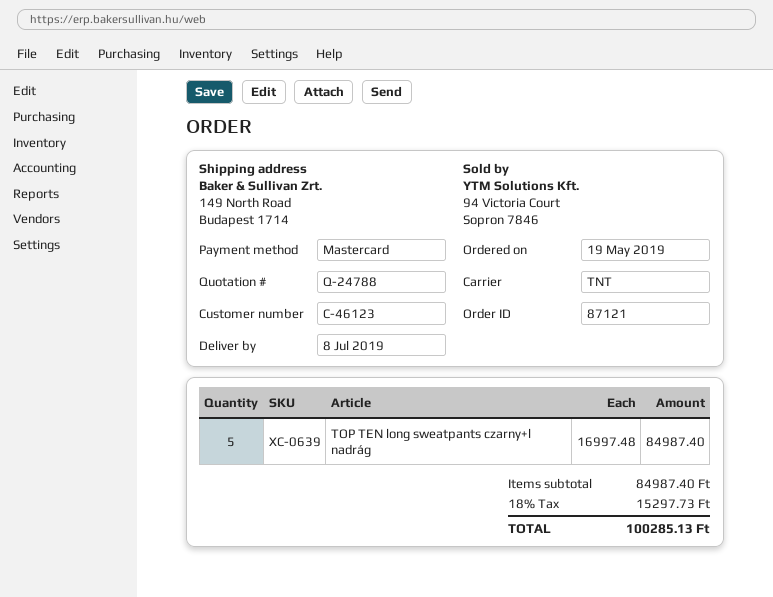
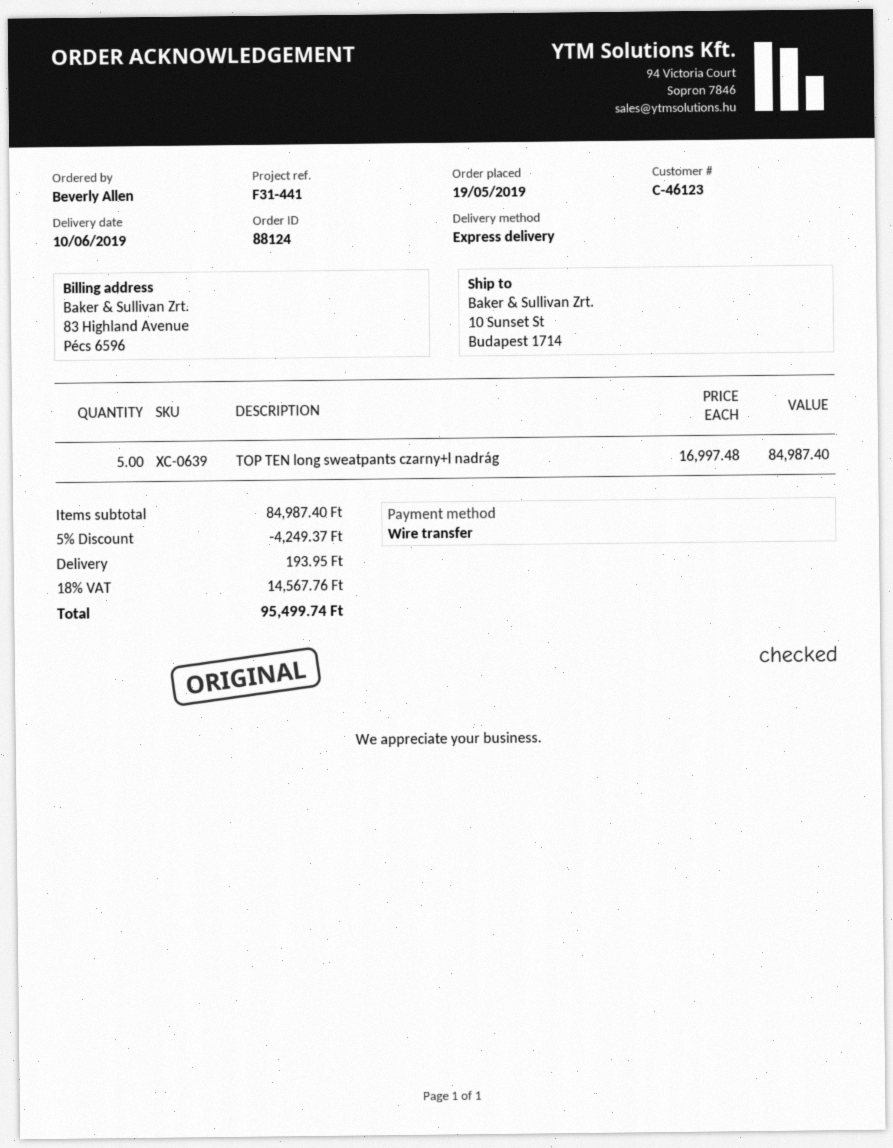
order number: 87121 -> 88124
delivery date: 2019-07-08 -> 2019-06-10
payment method: Mastercard -> bank transfer
shipping method: TNT -> express
ship to: 149 North Road, Budapest 1714 -> 10 Sunset St, Budapest 1714
discount: none -> 5% = 4249.37
shipping: none -> 193.95
tax: 18% = 15297.73 -> 18% = 14567.76
total: 100285.13 -> 95499.74

